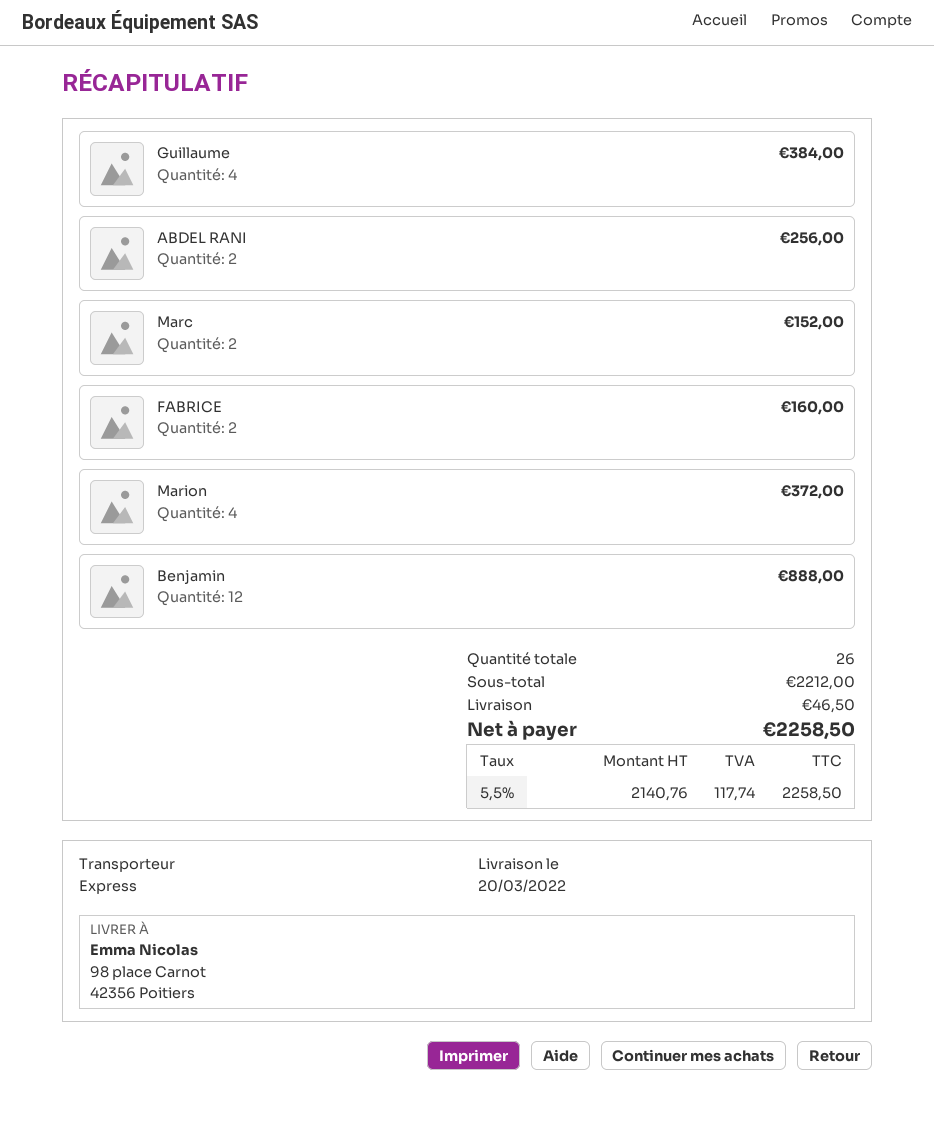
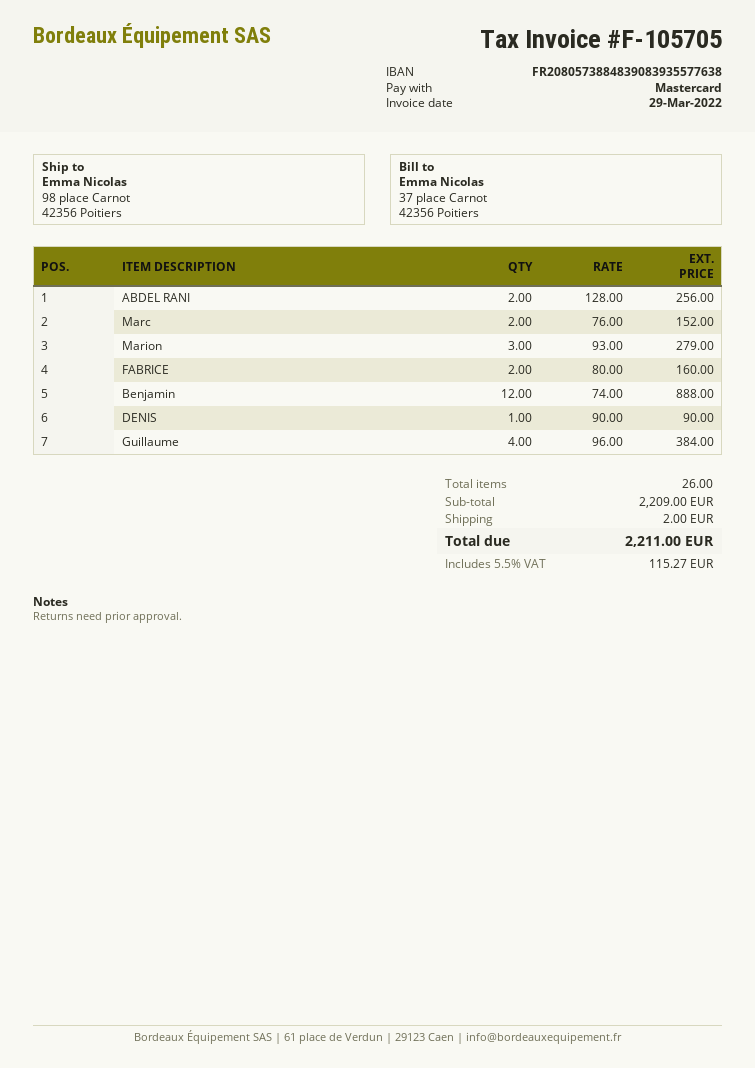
Marion: 4 for 372.00 -> 3 for 279.00
DENIS: none -> 1 for 90.00
subtotal: 2212.00 -> 2209.00
shipping: 46.50 -> 2.00
tax: 5.5% = 117.74 -> 5.5% = 115.27
total: 2258.50 -> 2211.00

